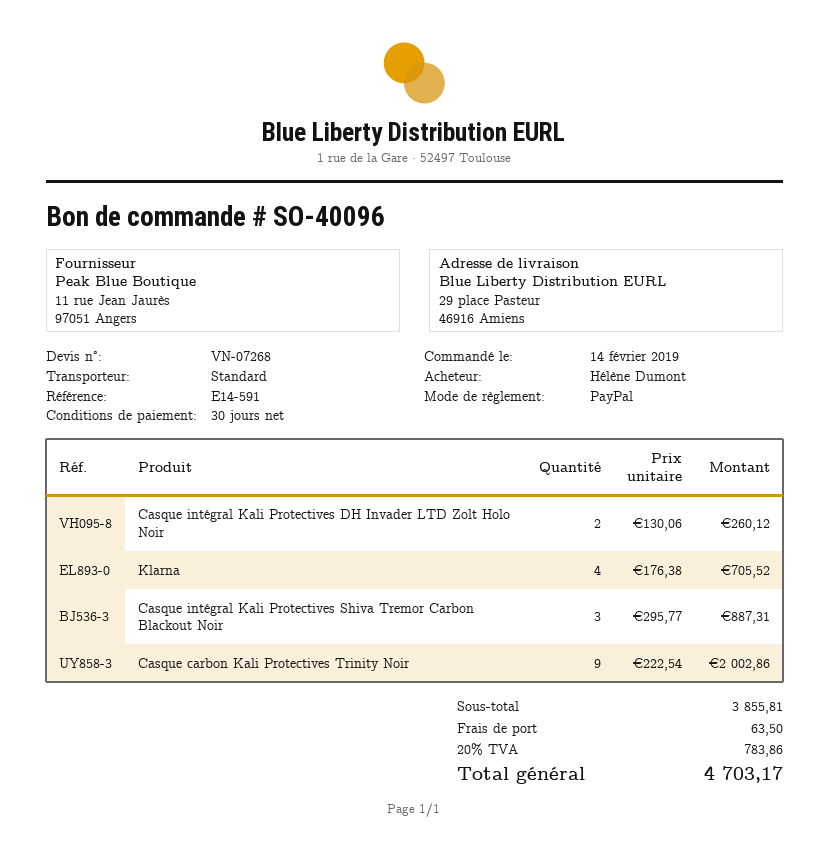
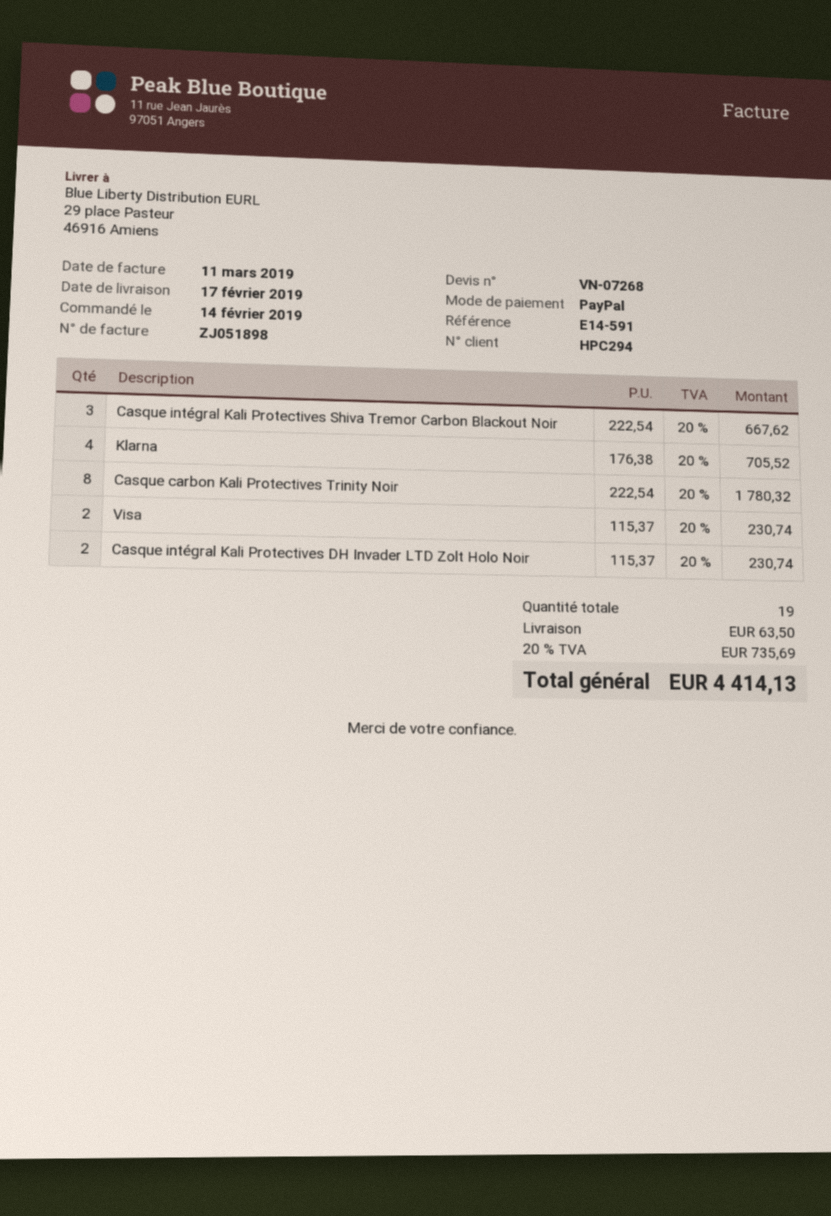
Casque intégral Kali Protectives DH Invader LTD Zolt Holo Noir: 2 x 130.06 = 260.12 -> 2 x 115.37 = 230.74
Casque intégral Kali Protectives Shiva Tremor Carbon Blackout Noir: 3 x 295.77 = 887.31 -> 3 x 222.54 = 667.62
Casque carbon Kali Protectives Trinity Noir: 9 x 222.54 = 2002.86 -> 8 x 222.54 = 1780.32
Visa: none -> 2 x 115.37 = 230.74
tax: 20% = 783.86 -> 20% = 735.69
total: 4703.17 -> 4414.13

